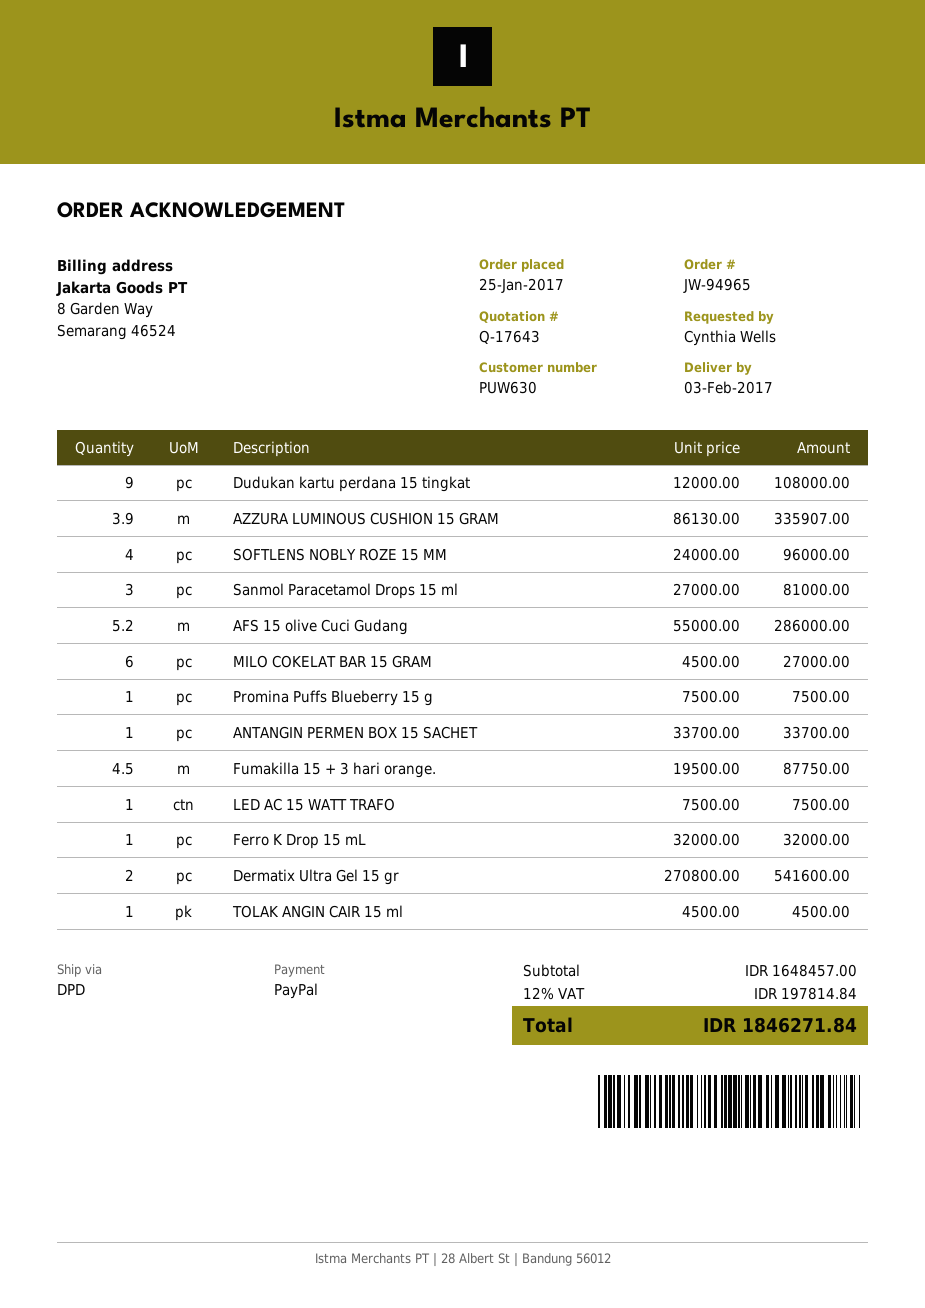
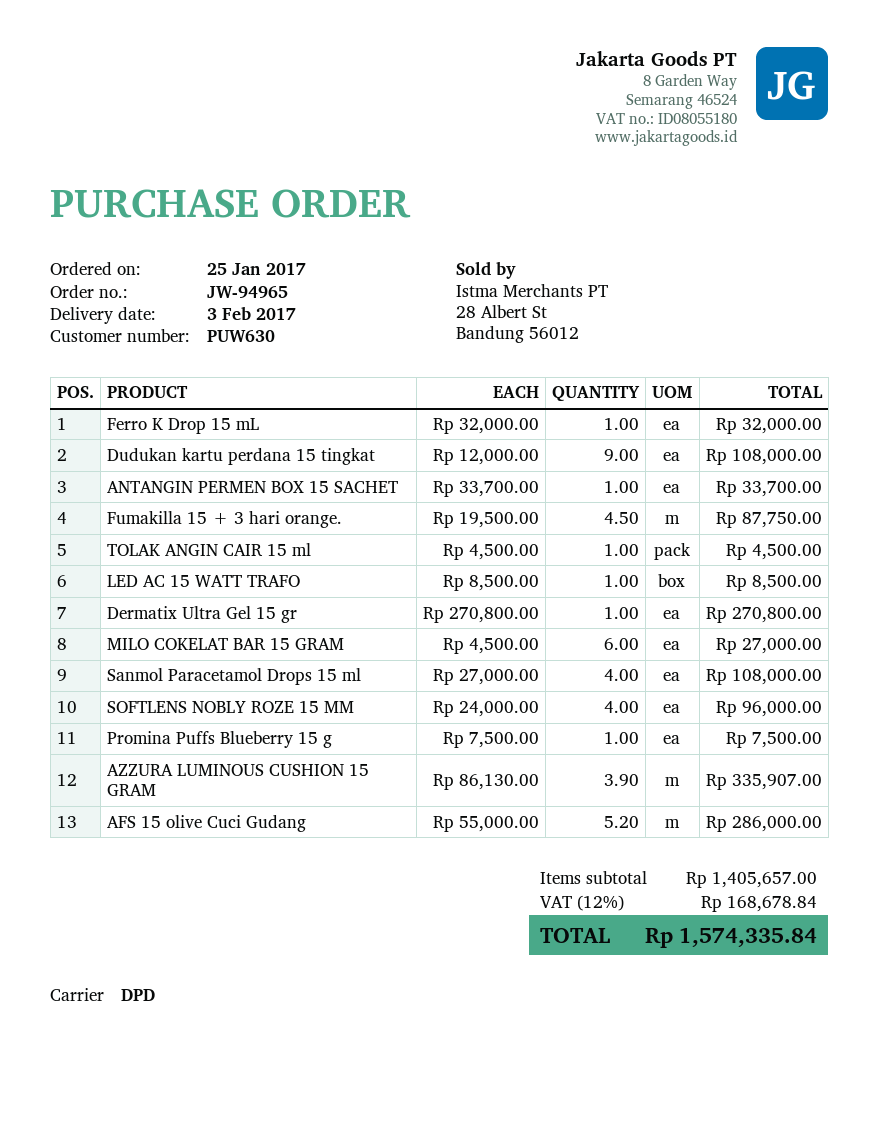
Sanmol Paracetamol Drops 15 ml: 3 x 27000.00 = 81000.00 -> 4 x 27000.00 = 108000.00
LED AC 15 WATT TRAFO: 1 x 7500.00 = 7500.00 -> 1 x 8500.00 = 8500.00
Dermatix Ultra Gel 15 gr: 2 x 270800.00 = 541600.00 -> 1 x 270800.00 = 270800.00
subtotal: 1648457.00 -> 1405657.00
tax: 12% = 197814.84 -> 12% = 168678.84
total: 1846271.84 -> 1574335.84

